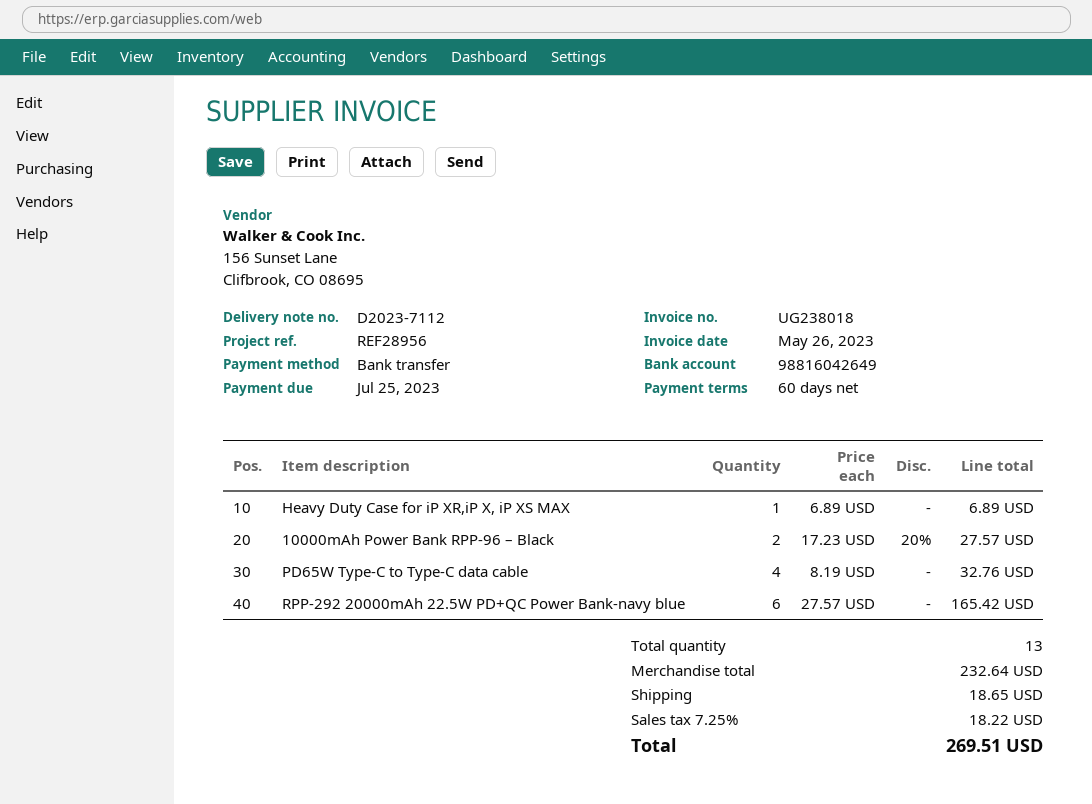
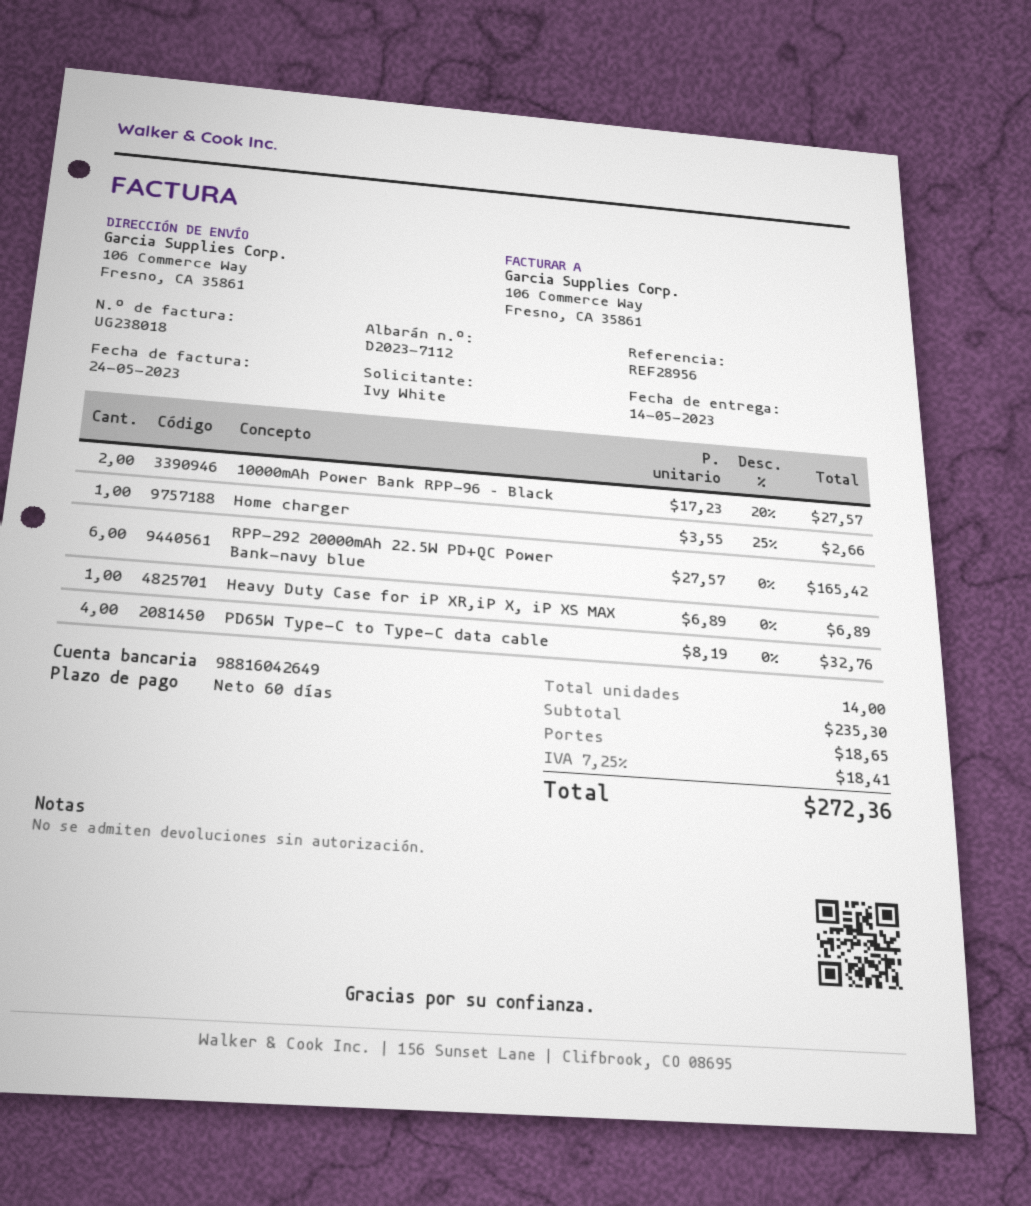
invoice date: 2023-05-26 -> 2023-05-24
Home charger: none -> 1 x 3.55 - 25% = 2.66
total quantity: 13 -> 14
subtotal: 232.64 -> 235.30
tax: 7.25% = 18.22 -> 7.25% = 18.41
total: 269.51 -> 272.36

